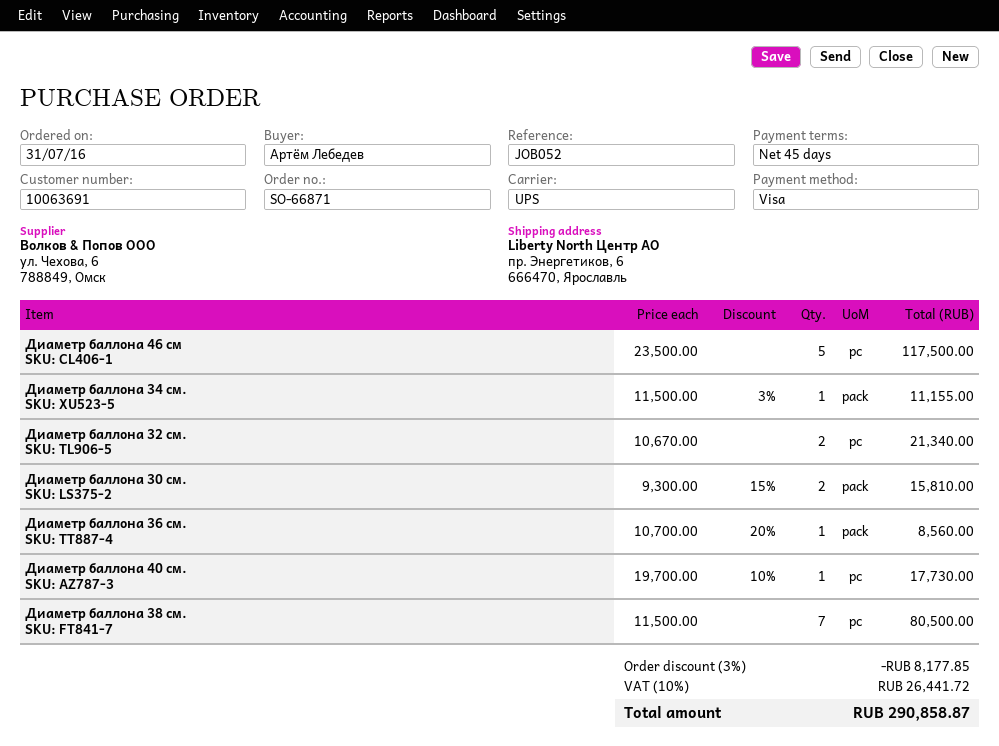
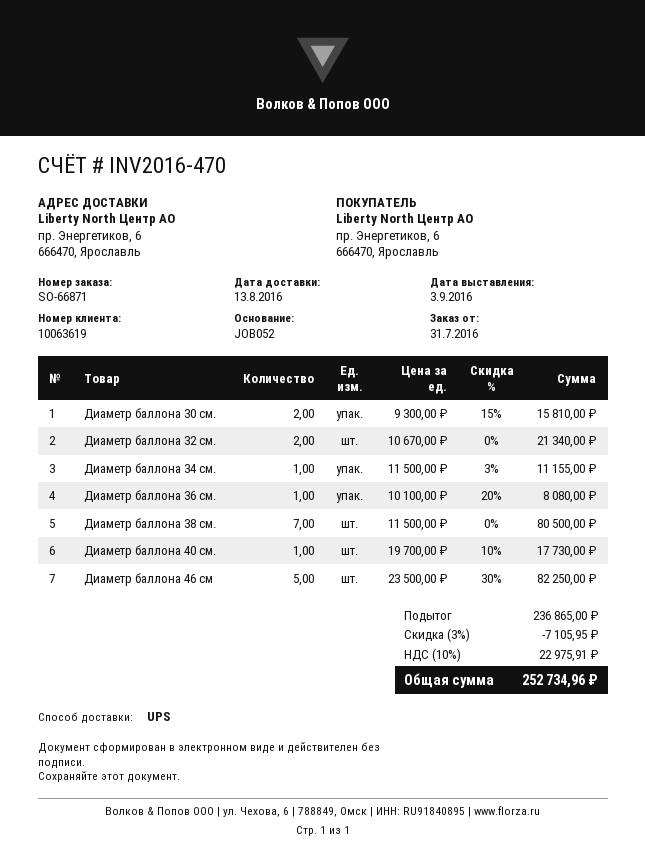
customer number: 10063691 -> 10063619
Диаметр баллона 46 см: 5 x 23500.00 = 117500.00 -> 5 x 23500.00 - 30% = 82250.00
Диаметр баллона 36 см.: 1 x 10700.00 - 20% = 8560.00 -> 1 x 10100.00 - 20% = 8080.00
discount: 3% = 8177.85 -> 3% = 7105.95
tax: 10% = 26441.72 -> 10% = 22975.91
total: 290858.87 -> 252734.96

